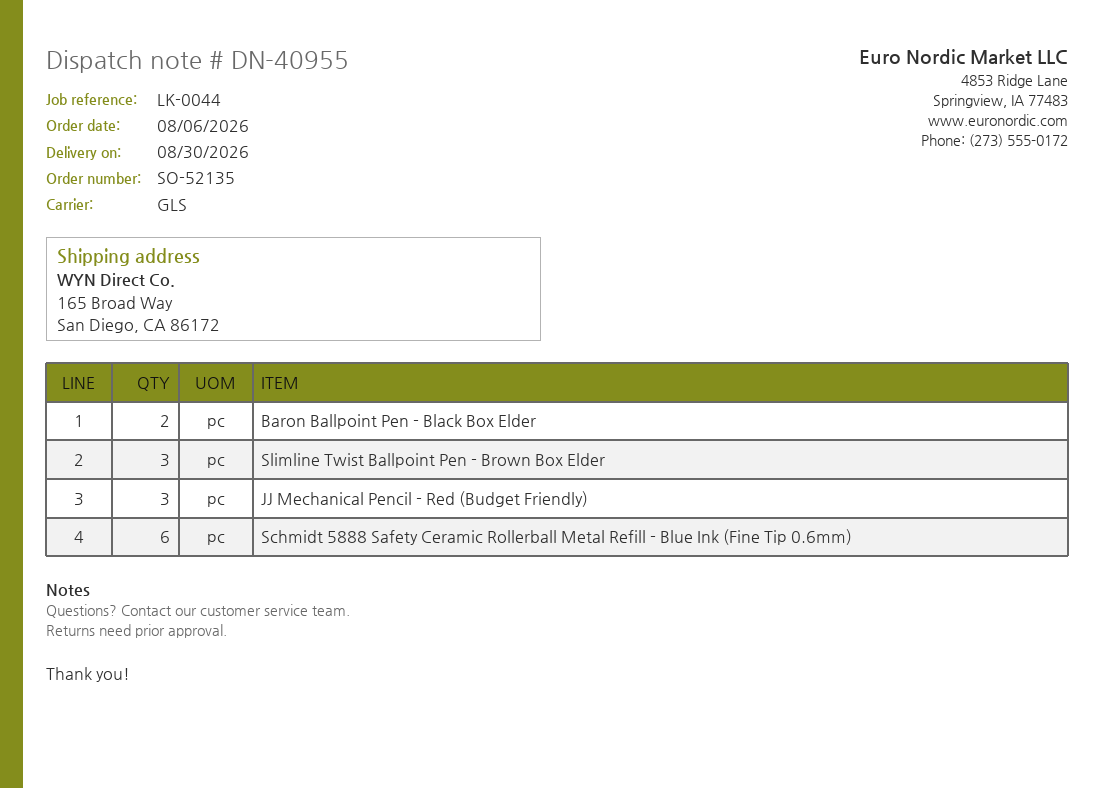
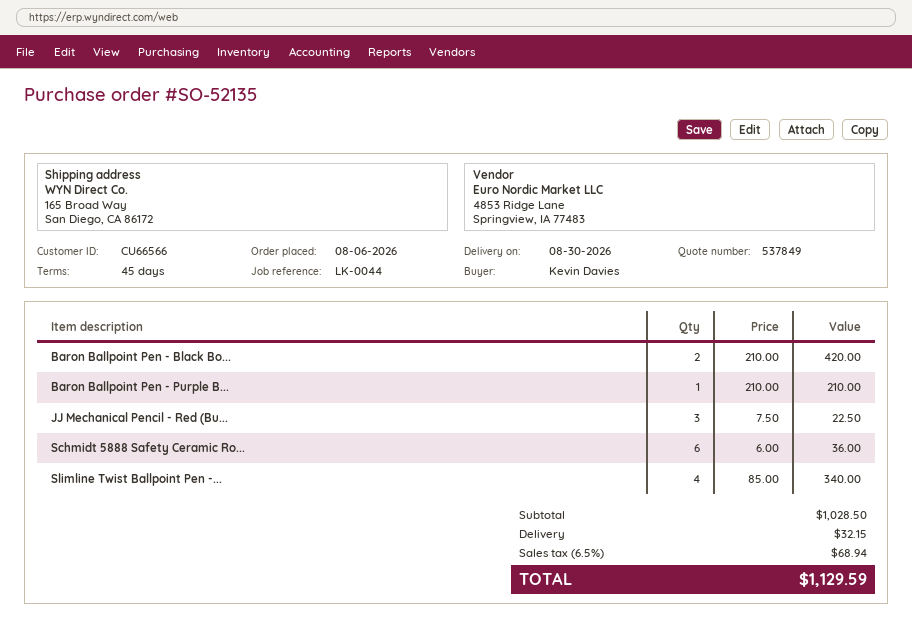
Slimline Twist Ballpoint Pen - Brown Box Elder: 3 -> 4
Baron Ballpoint Pen - Purple B...: none -> 1

